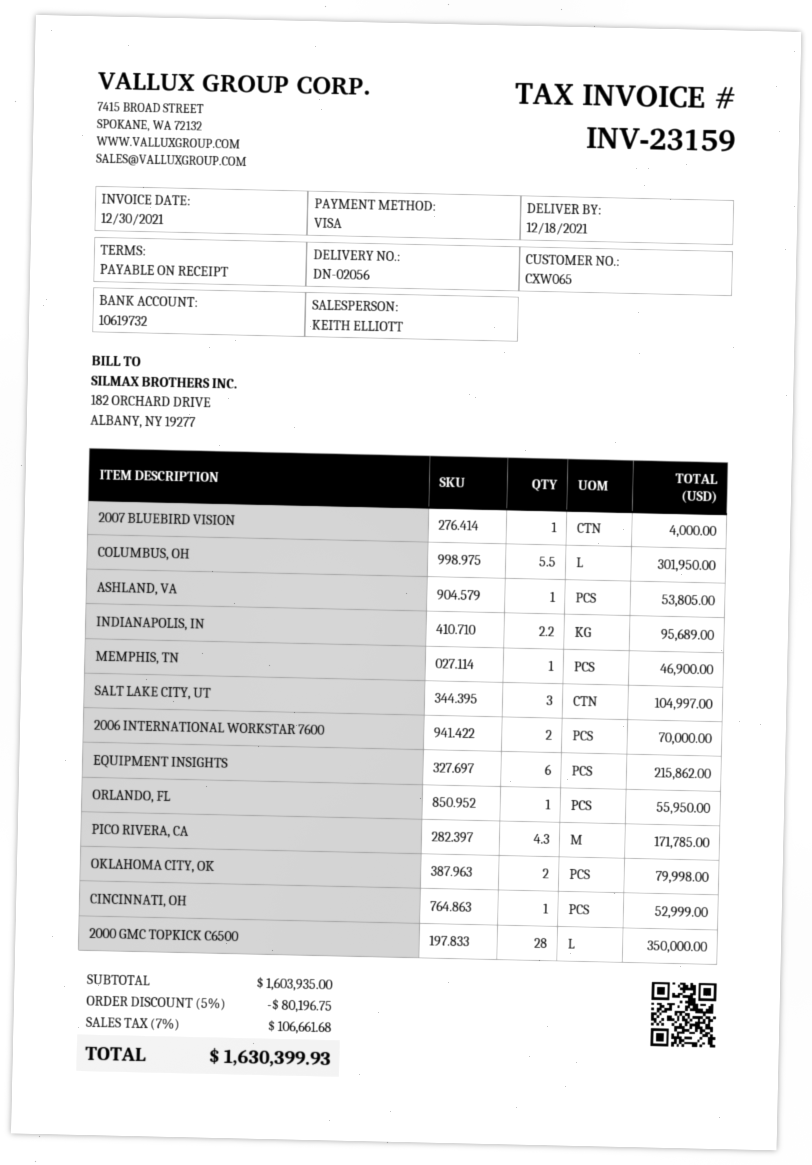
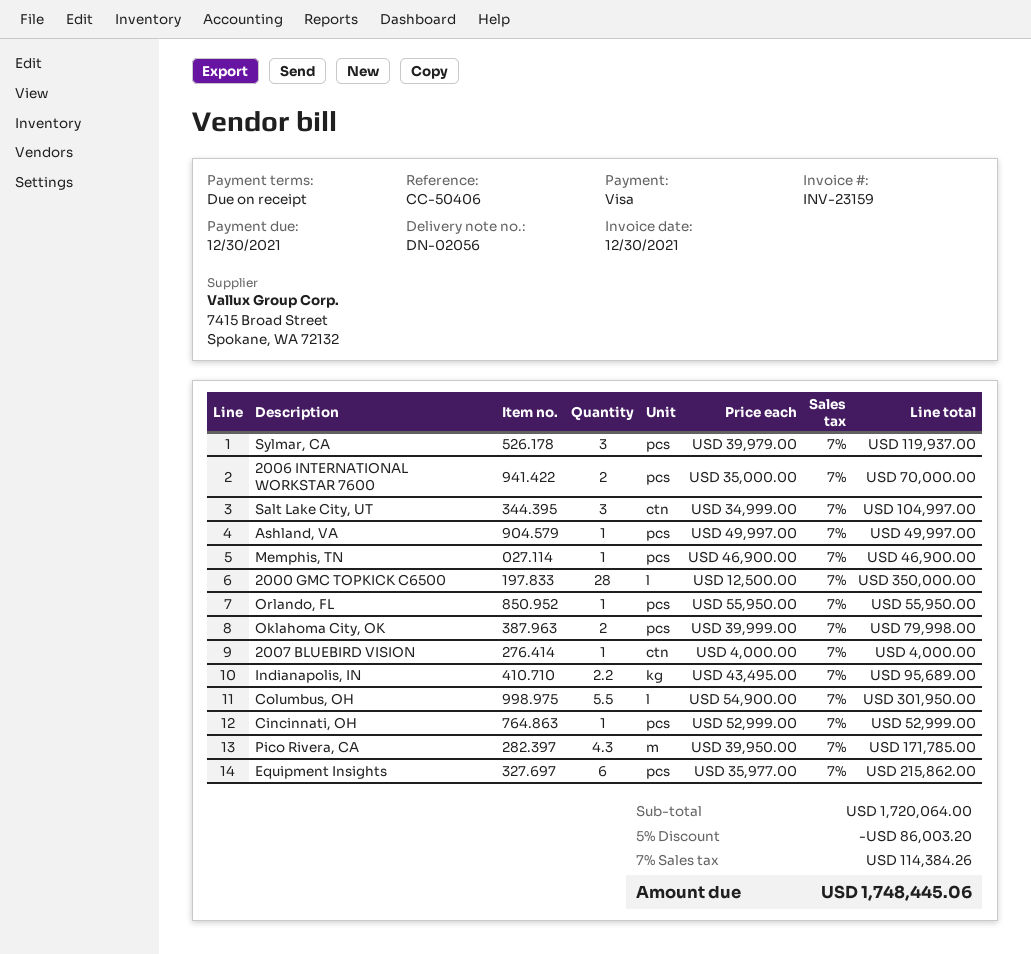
ASHLAND, VA: 1 for 53805.00 -> 1 for 49997.00
Sylmar, CA: none -> 3 for 119937.00
subtotal: 1603935.00 -> 1720064.00
discount: 5% = 80196.75 -> 5% = 86003.20
tax: 7% = 106661.68 -> 7% = 114384.26
total: 1630399.93 -> 1748445.06

